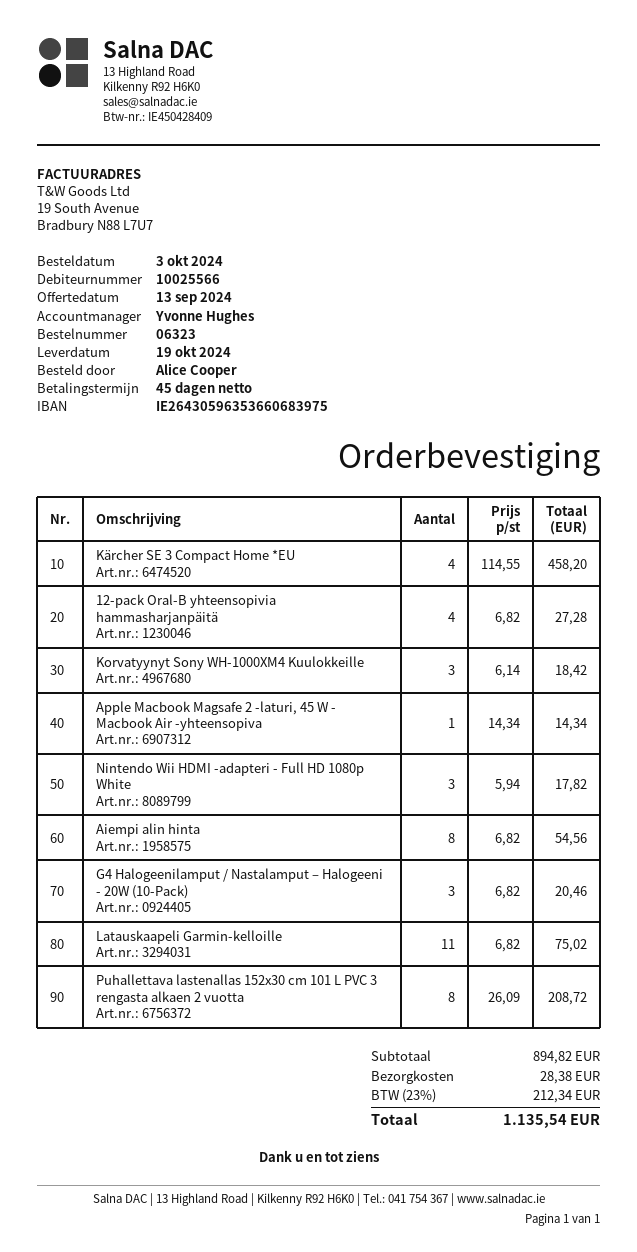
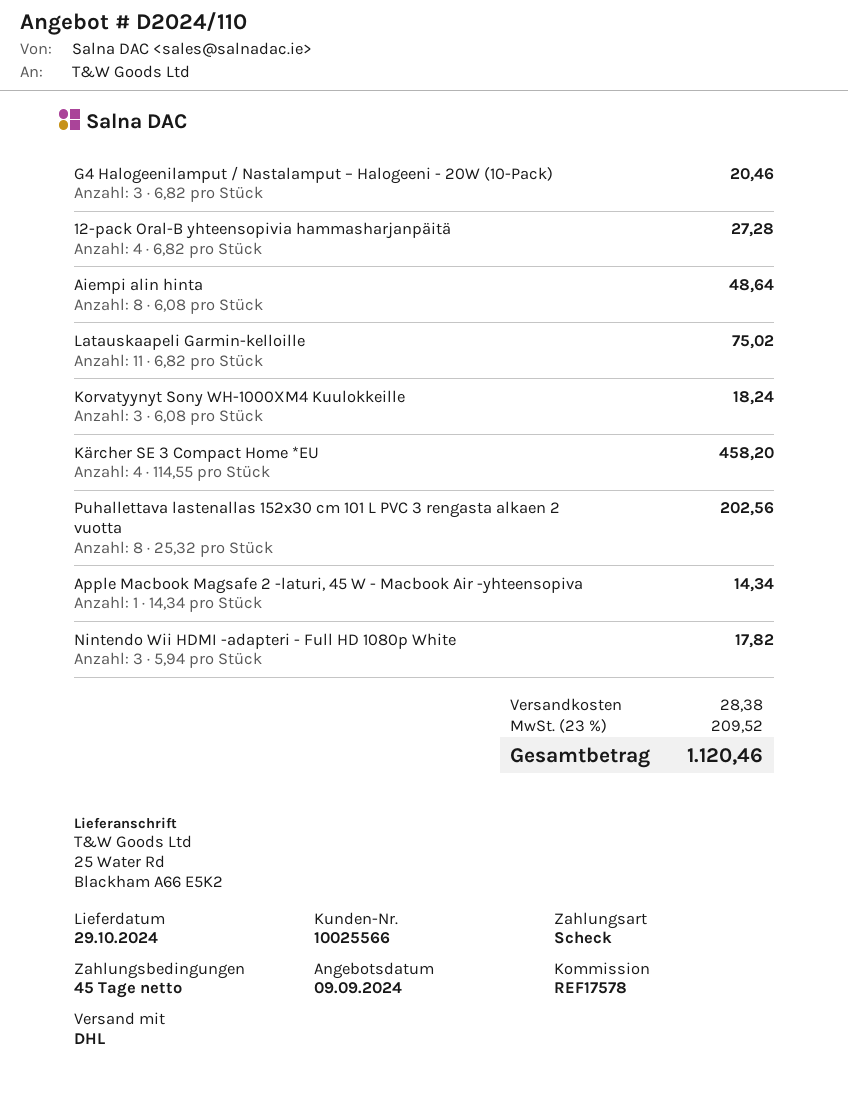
quote date: 2024-09-13 -> 2024-09-09
delivery date: 2024-10-19 -> 2024-10-29
Korvatyynyt Sony WH-1000XM4 Kuulokkeille: 3 x 6.14 = 18.42 -> 3 x 6.08 = 18.24
Aiempi alin hinta: 8 x 6.82 = 54.56 -> 8 x 6.08 = 48.64
Puhallettava lastenallas 152x30 cm 101 L PVC 3 rengasta alkaen 2 vuotta: 8 x 26.09 = 208.72 -> 8 x 25.32 = 202.56
tax: 23% = 212.34 -> 23% = 209.52
total: 1135.54 -> 1120.46

